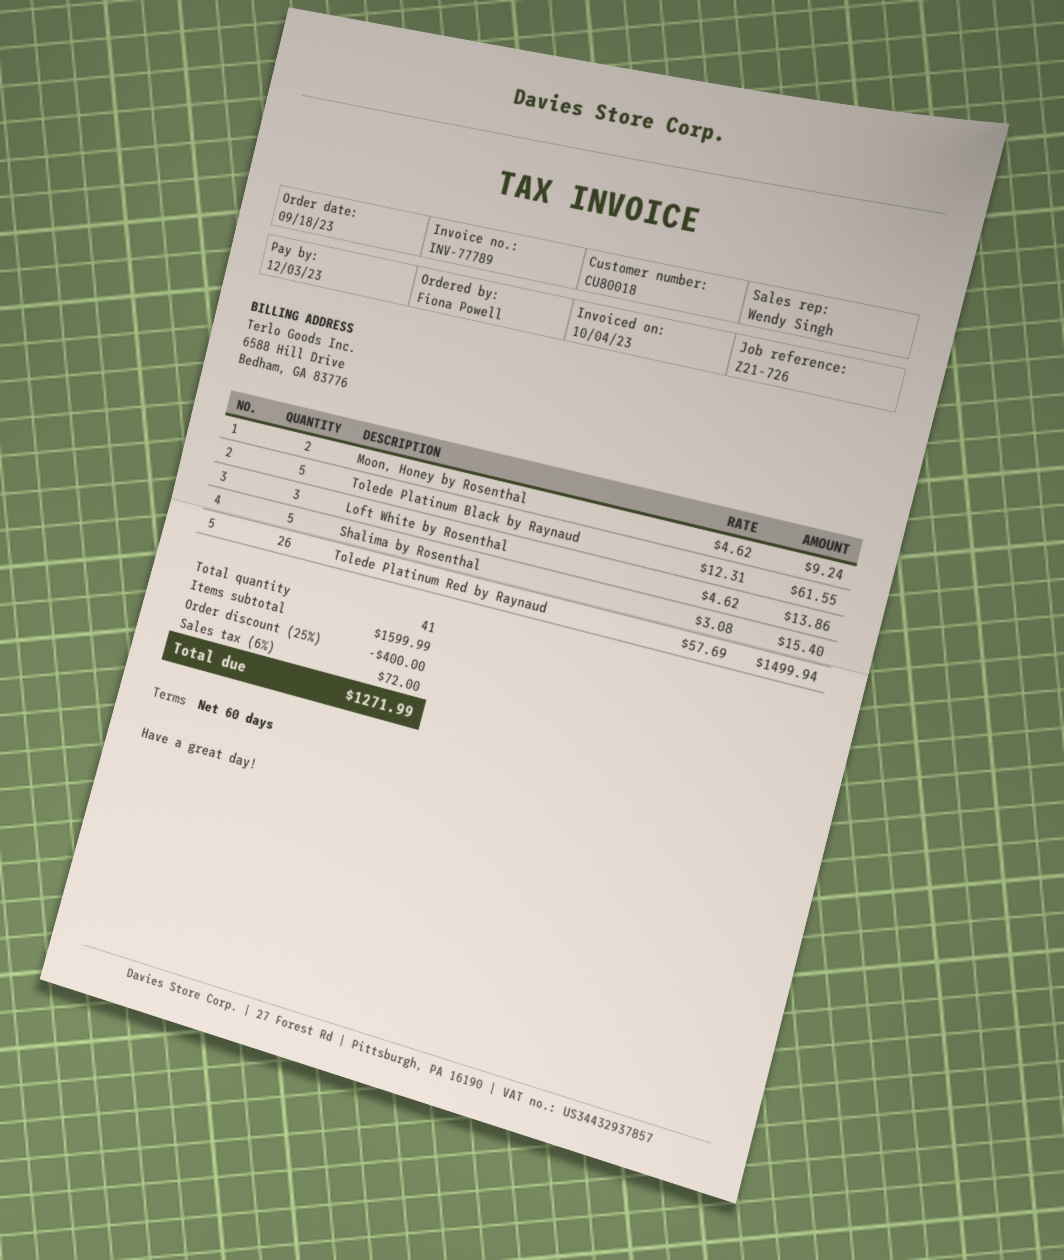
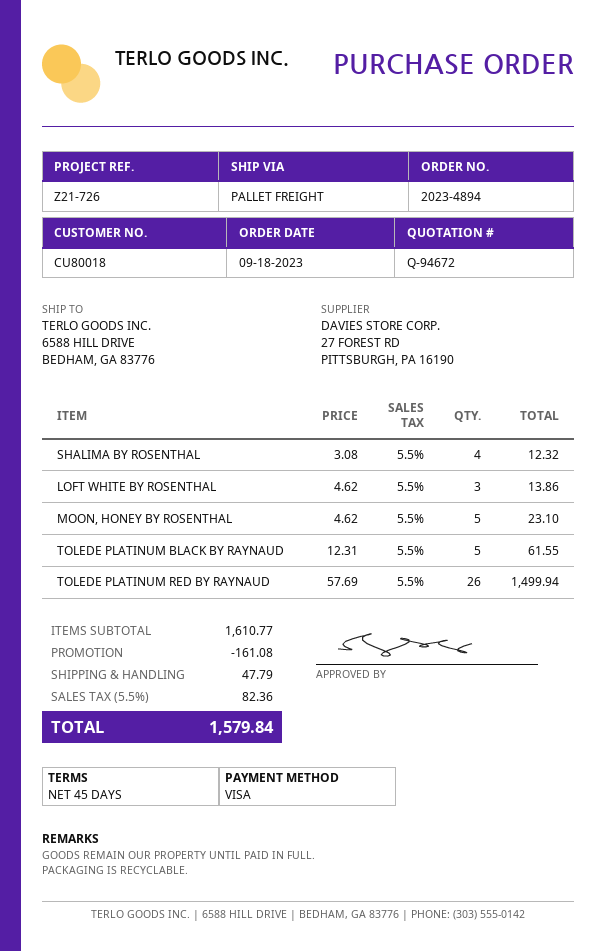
payment terms: 60 days -> 45 days
Moon, Honey by Rosenthal: 2 x 4.62 = 9.24 -> 5 x 4.62 = 23.10
Shalima by Rosenthal: 5 x 3.08 = 15.40 -> 4 x 3.08 = 12.32
subtotal: 1599.99 -> 1610.77
discount: 400.00 -> 161.08
shipping: none -> 47.79
tax: 6% = 72.00 -> 5.5% = 82.36
total: 1271.99 -> 1579.84

